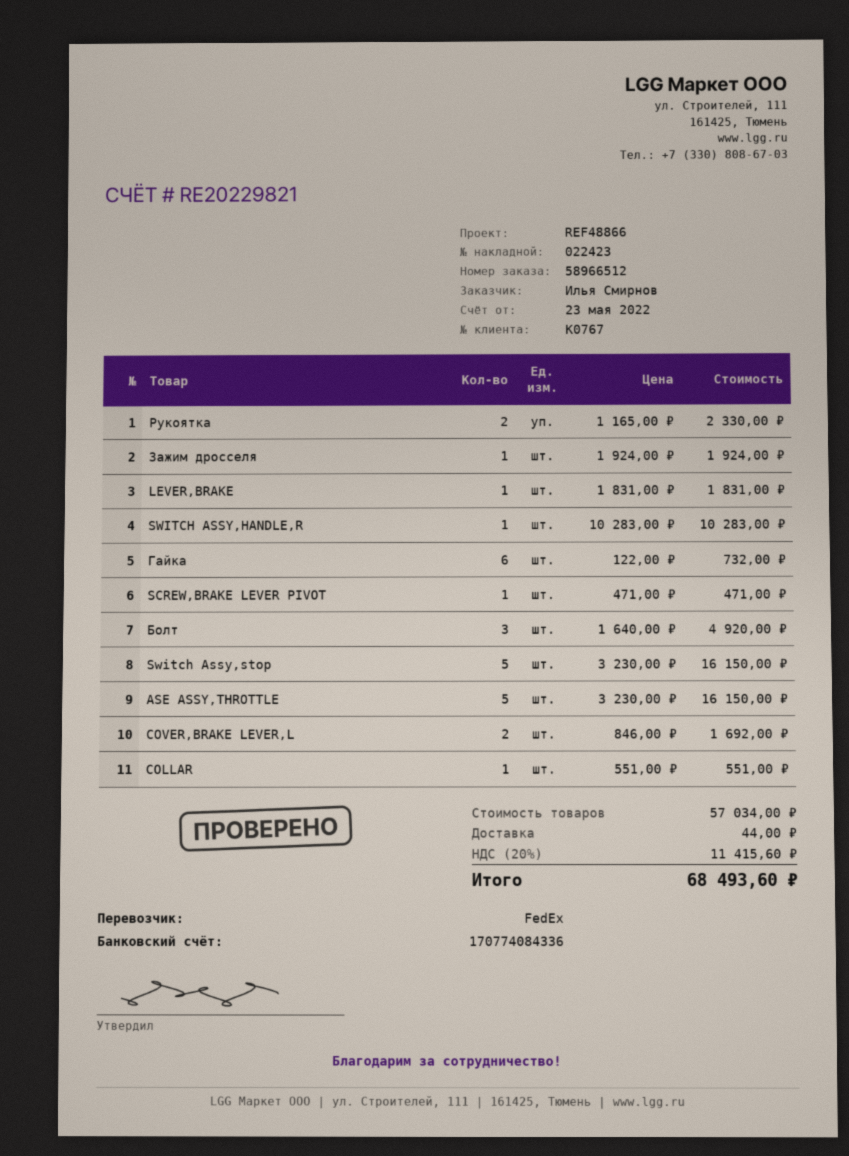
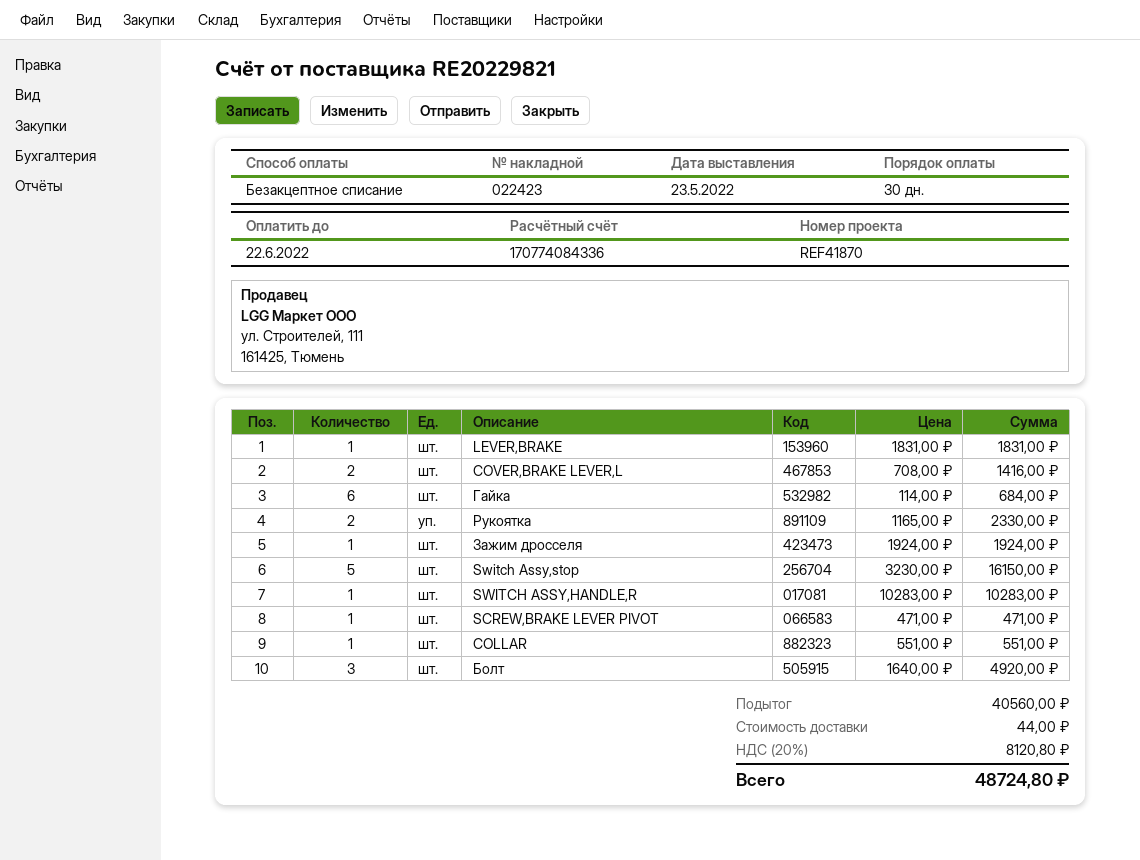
reference: REF48866 -> REF41870
Гайка: 6 x 122.00 = 732.00 -> 6 x 114.00 = 684.00
ASE ASSY,THROTTLE: 5 x 3230.00 = 16150.00 -> none
COVER,BRAKE LEVER,L: 2 x 846.00 = 1692.00 -> 2 x 708.00 = 1416.00
subtotal: 57034.00 -> 40560.00
tax: 20% = 11415.60 -> 20% = 8120.80
total: 68493.60 -> 48724.80

